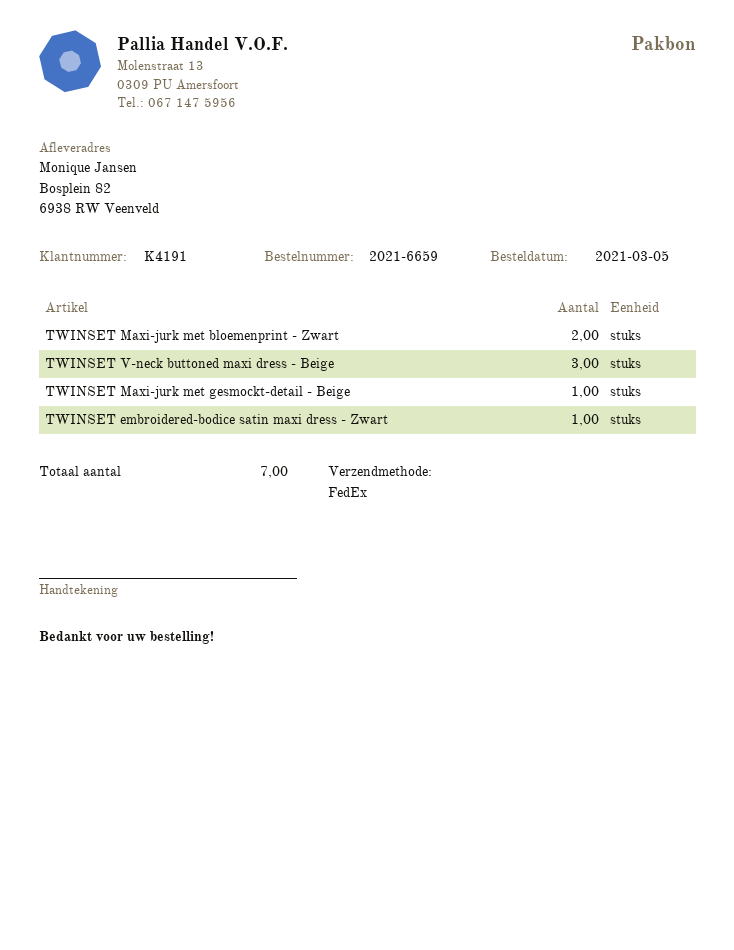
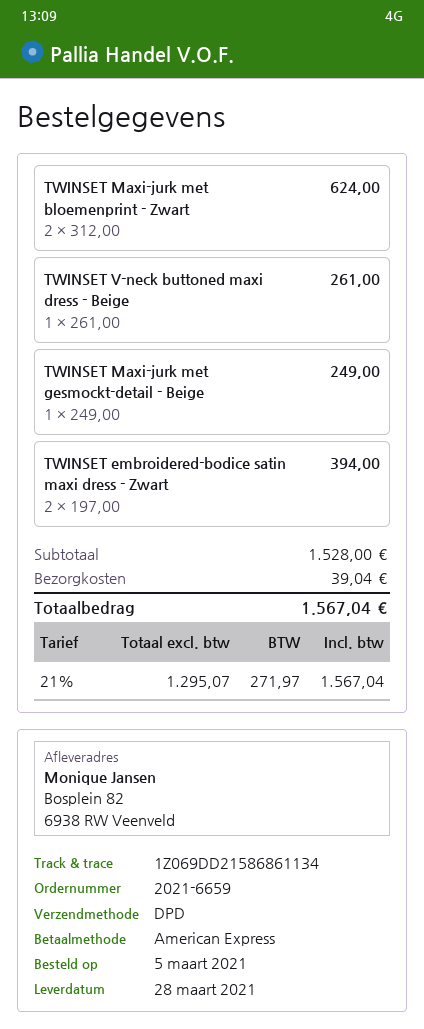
shipping method: FedEx -> DPD
TWINSET V-neck buttoned maxi dress - Beige: 3 -> 1
TWINSET embroidered-bodice satin maxi dress - Zwart: 1 -> 2

